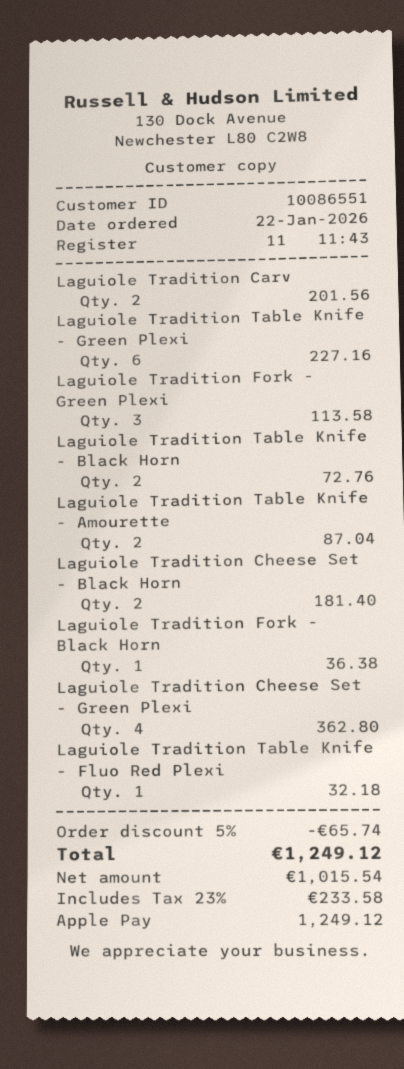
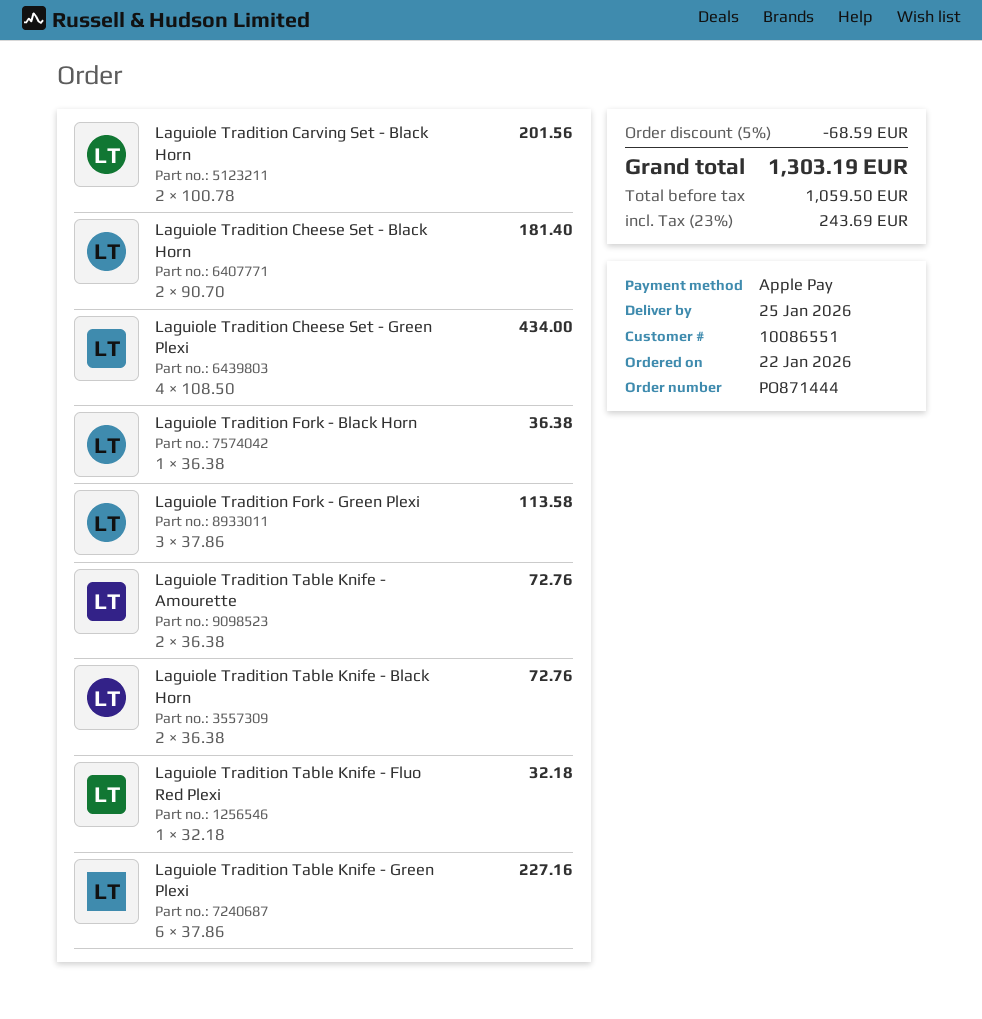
Laguiole Tradition Table Knife - Amourette: 2 for 87.04 -> 2 for 72.76
Laguiole Tradition Cheese Set - Green Plexi: 4 for 362.80 -> 4 for 434.00
discount: 5% = 65.74 -> 5% = 68.59
net: 1015.54 -> 1059.50
tax: 23% = 233.58 -> 23% = 243.69
total: 1249.12 -> 1303.19

